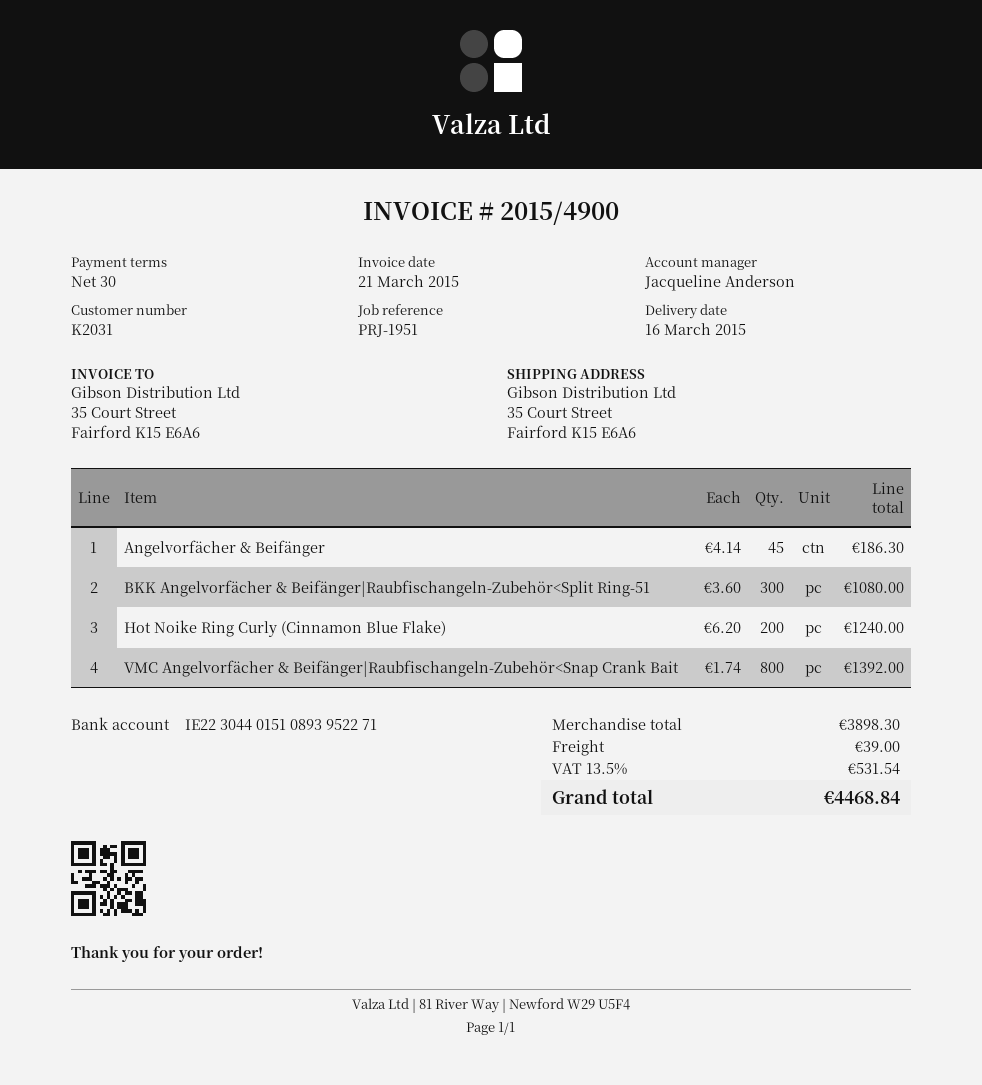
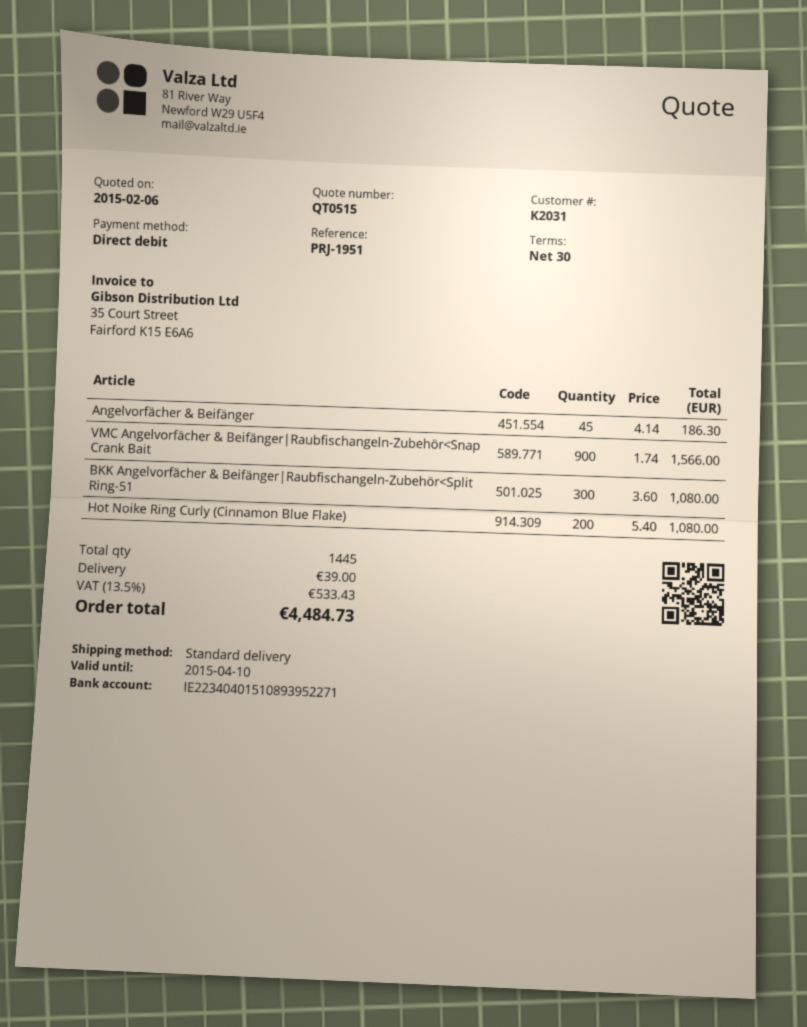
bank account: IE22304401510893952271 -> IE22340401510893952271
Hot Noike Ring Curly (Cinnamon Blue Flake): 200 x 6.20 = 1240.00 -> 200 x 5.40 = 1080.00
VMC Angelvorfächer & Beifänger|Raubfischangeln-Zubehör<Snap Crank Bait: 800 x 1.74 = 1392.00 -> 900 x 1.74 = 1566.00
tax: 13.5% = 531.54 -> 13.5% = 533.43
total: 4468.84 -> 4484.73

